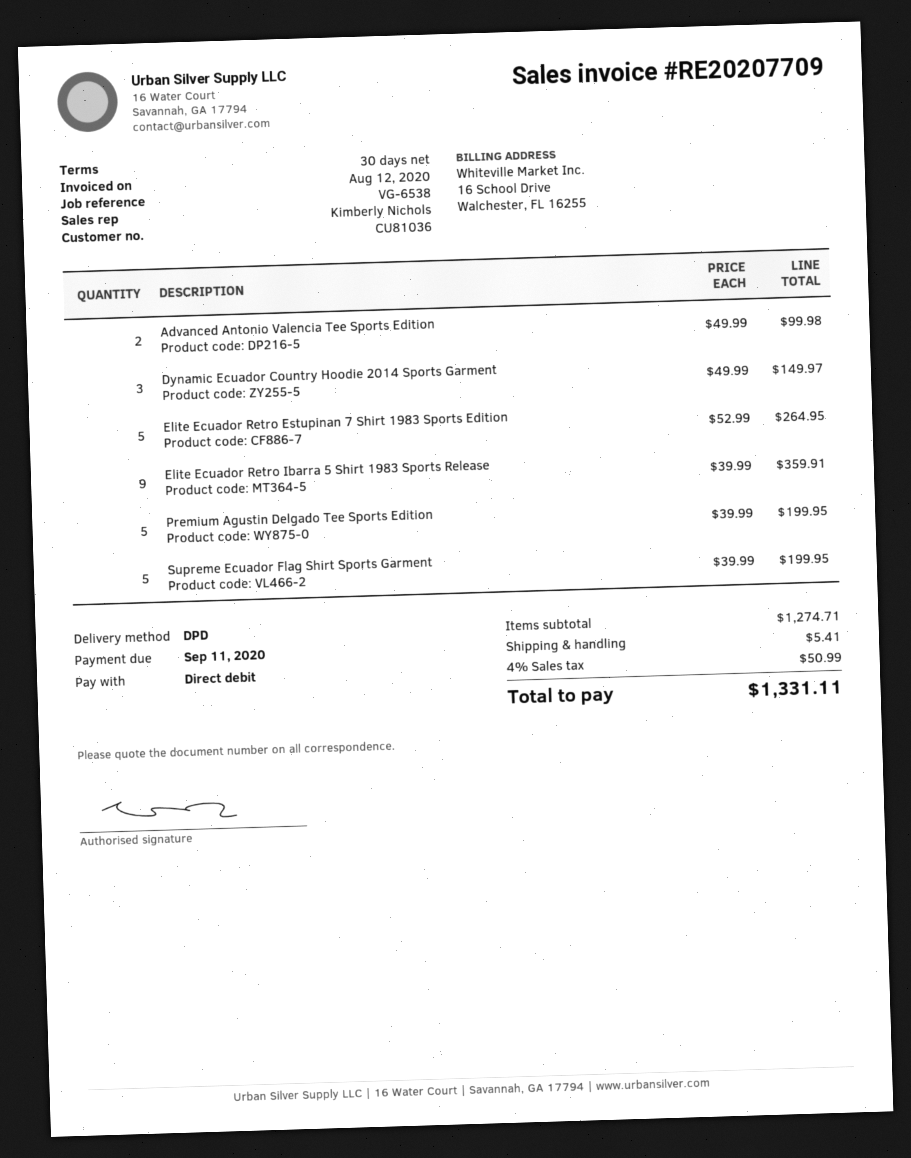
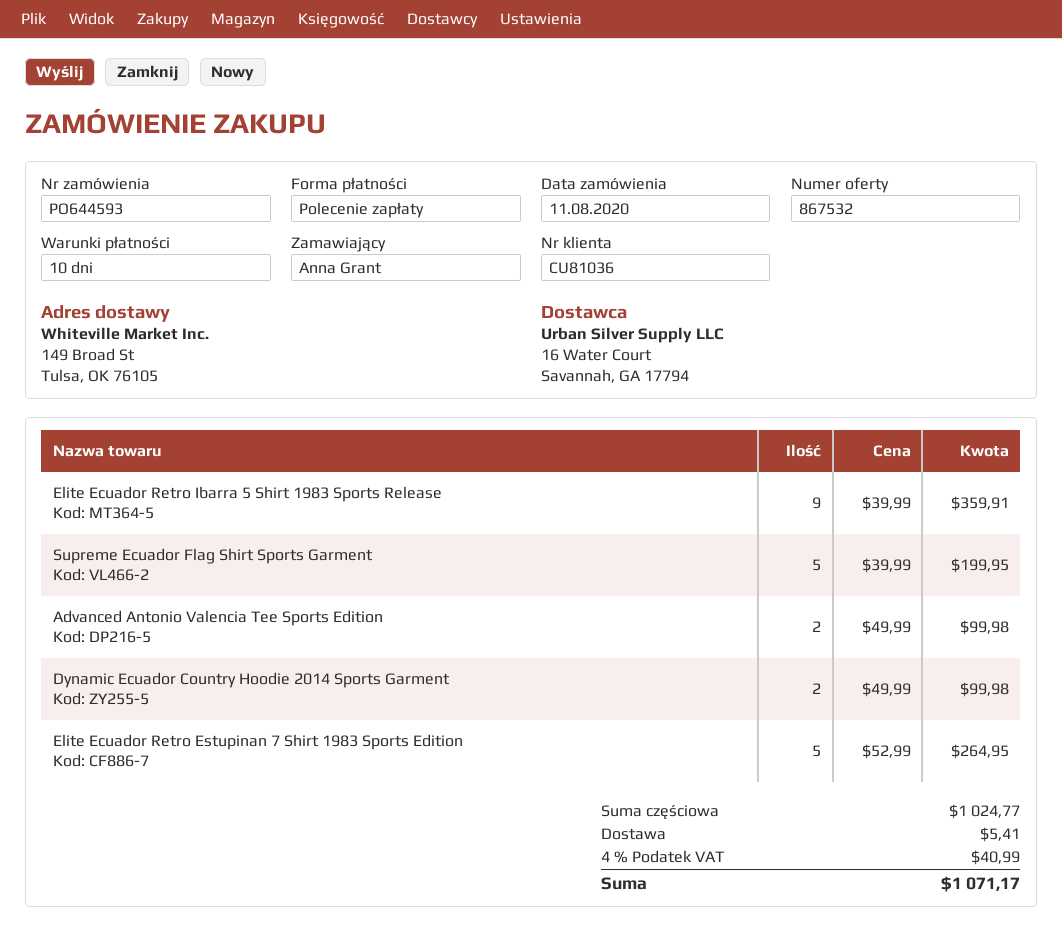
payment terms: 30 days -> 10 days
Dynamic Ecuador Country Hoodie 2014 Sports Garment: 3 x 49.99 = 149.97 -> 2 x 49.99 = 99.98
Premium Agustin Delgado Tee Sports Edition: 5 x 39.99 = 199.95 -> none
subtotal: 1274.71 -> 1024.77
tax: 4% = 50.99 -> 4% = 40.99
total: 1331.11 -> 1071.17

